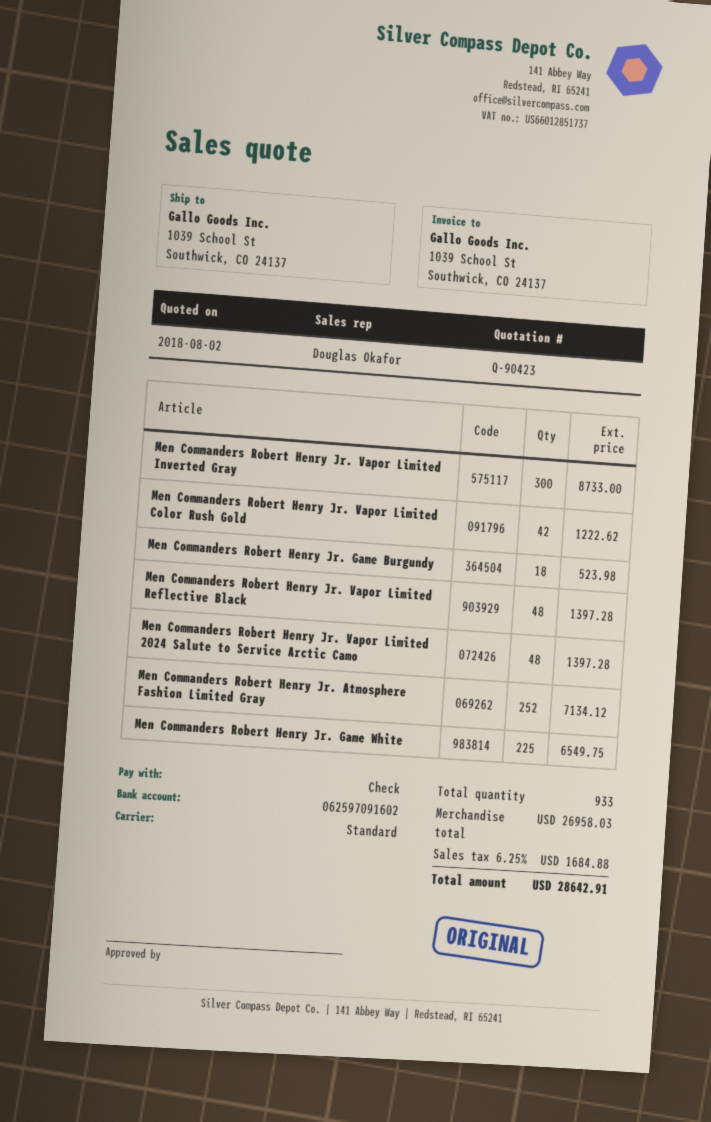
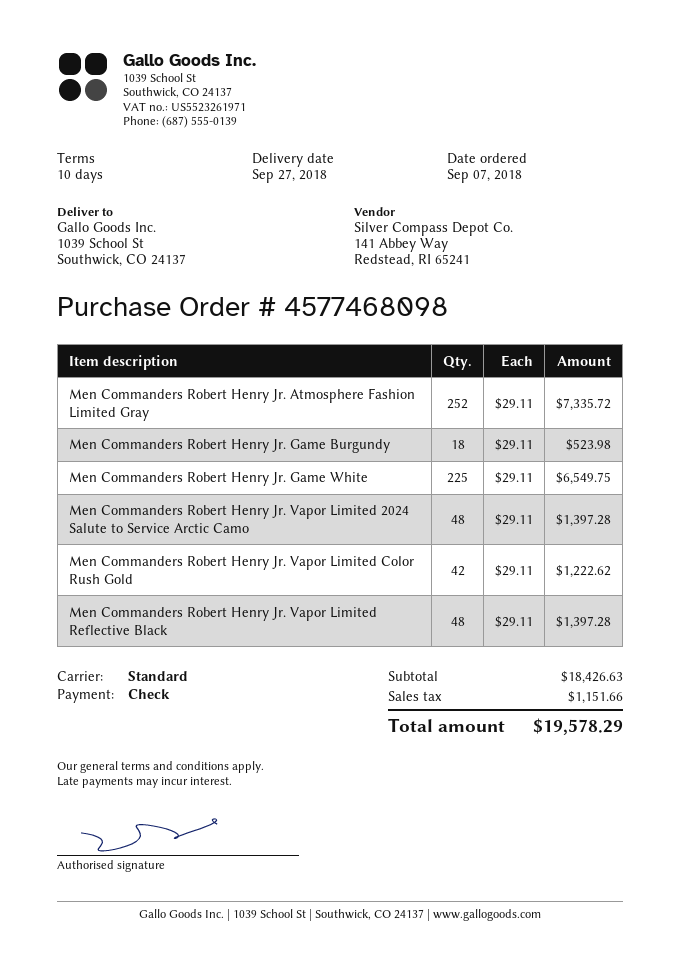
Men Commanders Robert Henry Jr. Vapor Limited Inverted Gray: 300 for 8733.00 -> none
Men Commanders Robert Henry Jr. Atmosphere Fashion Limited Gray: 252 for 7134.12 -> 252 for 7335.72
subtotal: 26958.03 -> 18426.63
tax: 1684.88 -> 1151.66
total: 28642.91 -> 19578.29

